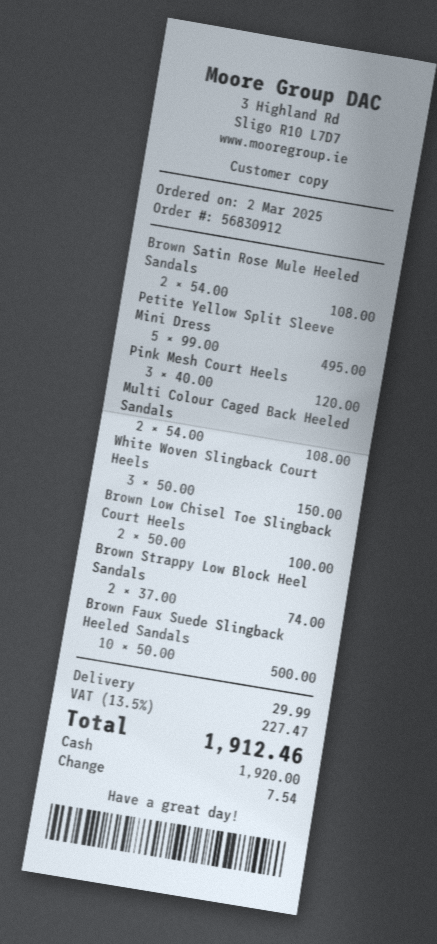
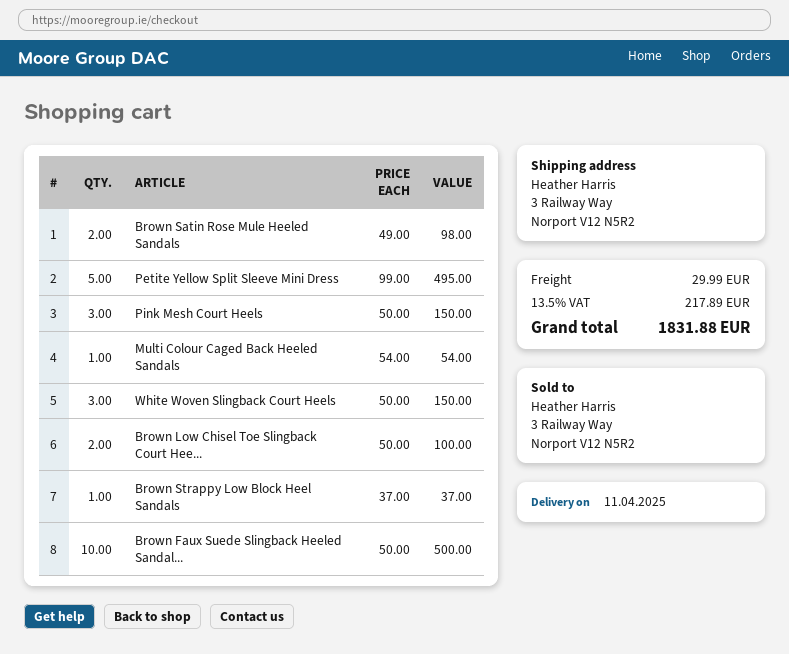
Brown Satin Rose Mule Heeled Sandals: 2 x 54.00 = 108.00 -> 2 x 49.00 = 98.00
Pink Mesh Court Heels: 3 x 40.00 = 120.00 -> 3 x 50.00 = 150.00
Multi Colour Caged Back Heeled Sandals: 2 x 54.00 = 108.00 -> 1 x 54.00 = 54.00
Brown Strappy Low Block Heel Sandals: 2 x 37.00 = 74.00 -> 1 x 37.00 = 37.00
tax: 13.5% = 227.47 -> 13.5% = 217.89
total: 1912.46 -> 1831.88

